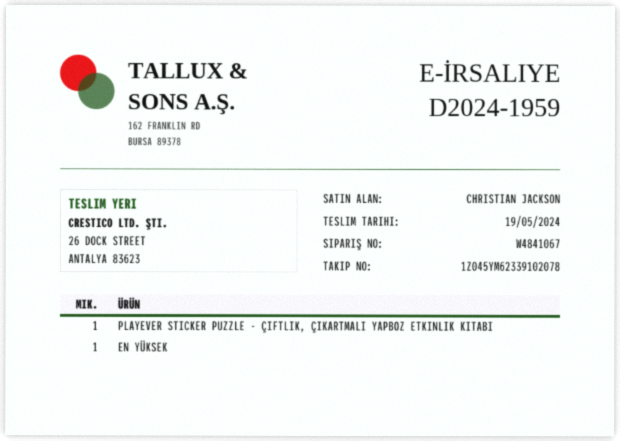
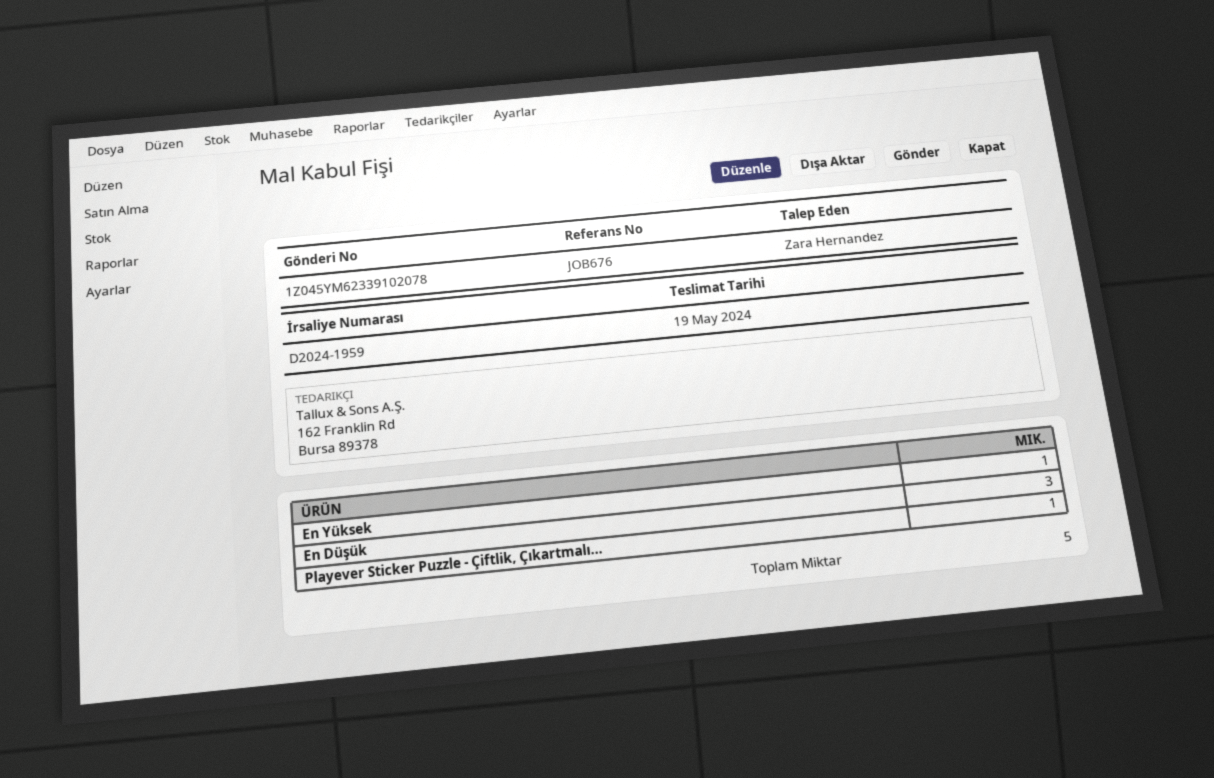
ordered by: CHRISTIAN JACKSON -> Zara Hernandez
En Düşük: none -> 3

